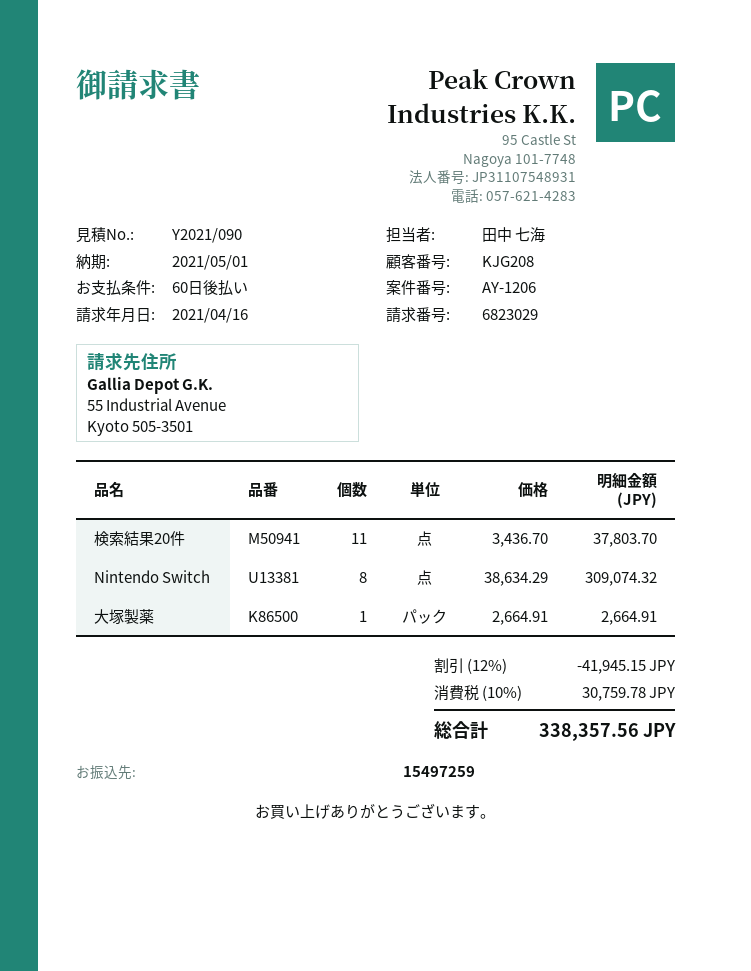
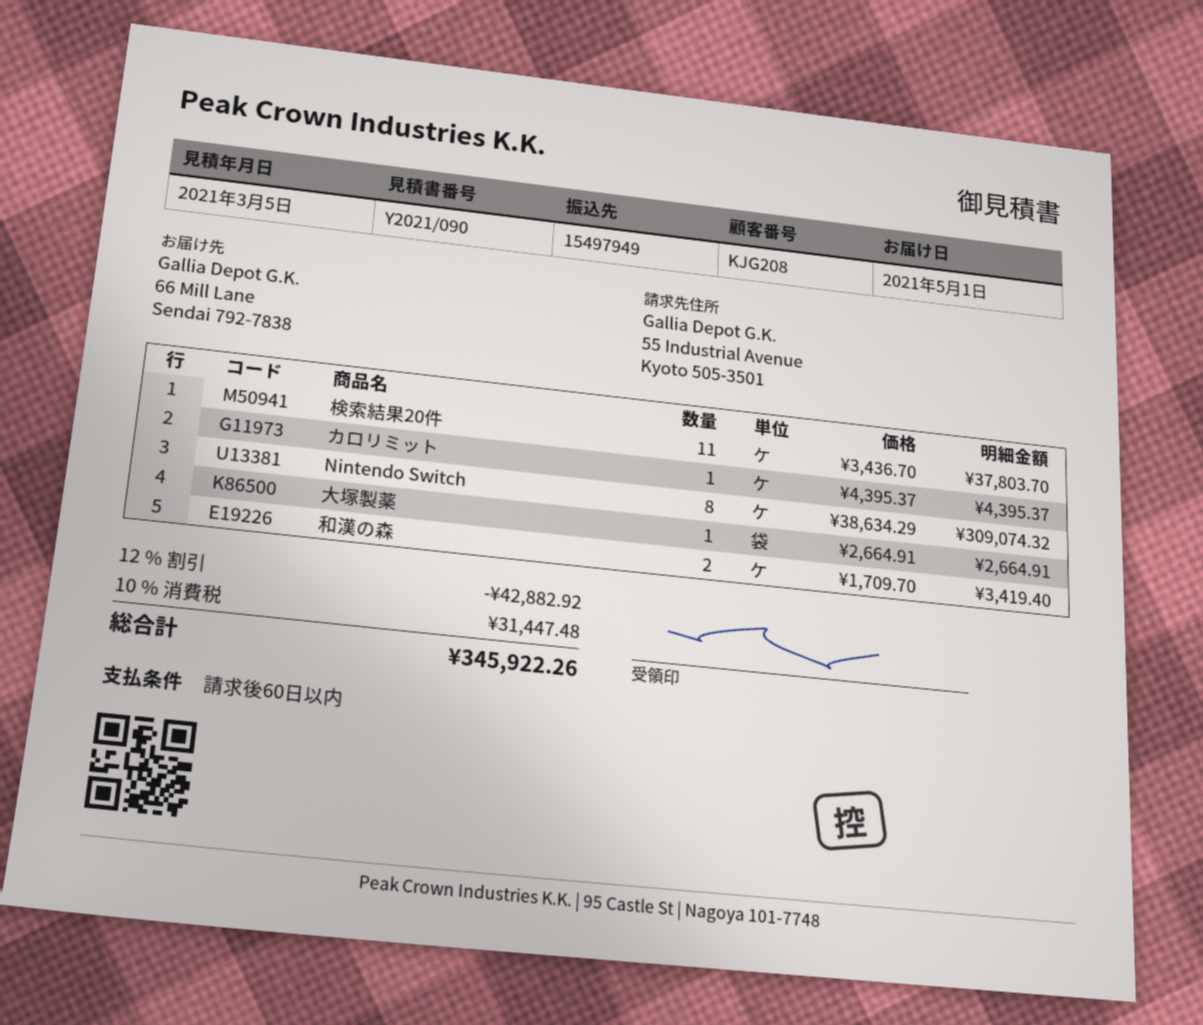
bank account: 15497259 -> 15497949
カロリミット: none -> 1 x 4395.37 = 4395.37
和漢の森: none -> 2 x 1709.70 = 3419.40
discount: 12% = 41945.15 -> 12% = 42882.92
tax: 10% = 30759.78 -> 10% = 31447.48
total: 338357.56 -> 345922.26

